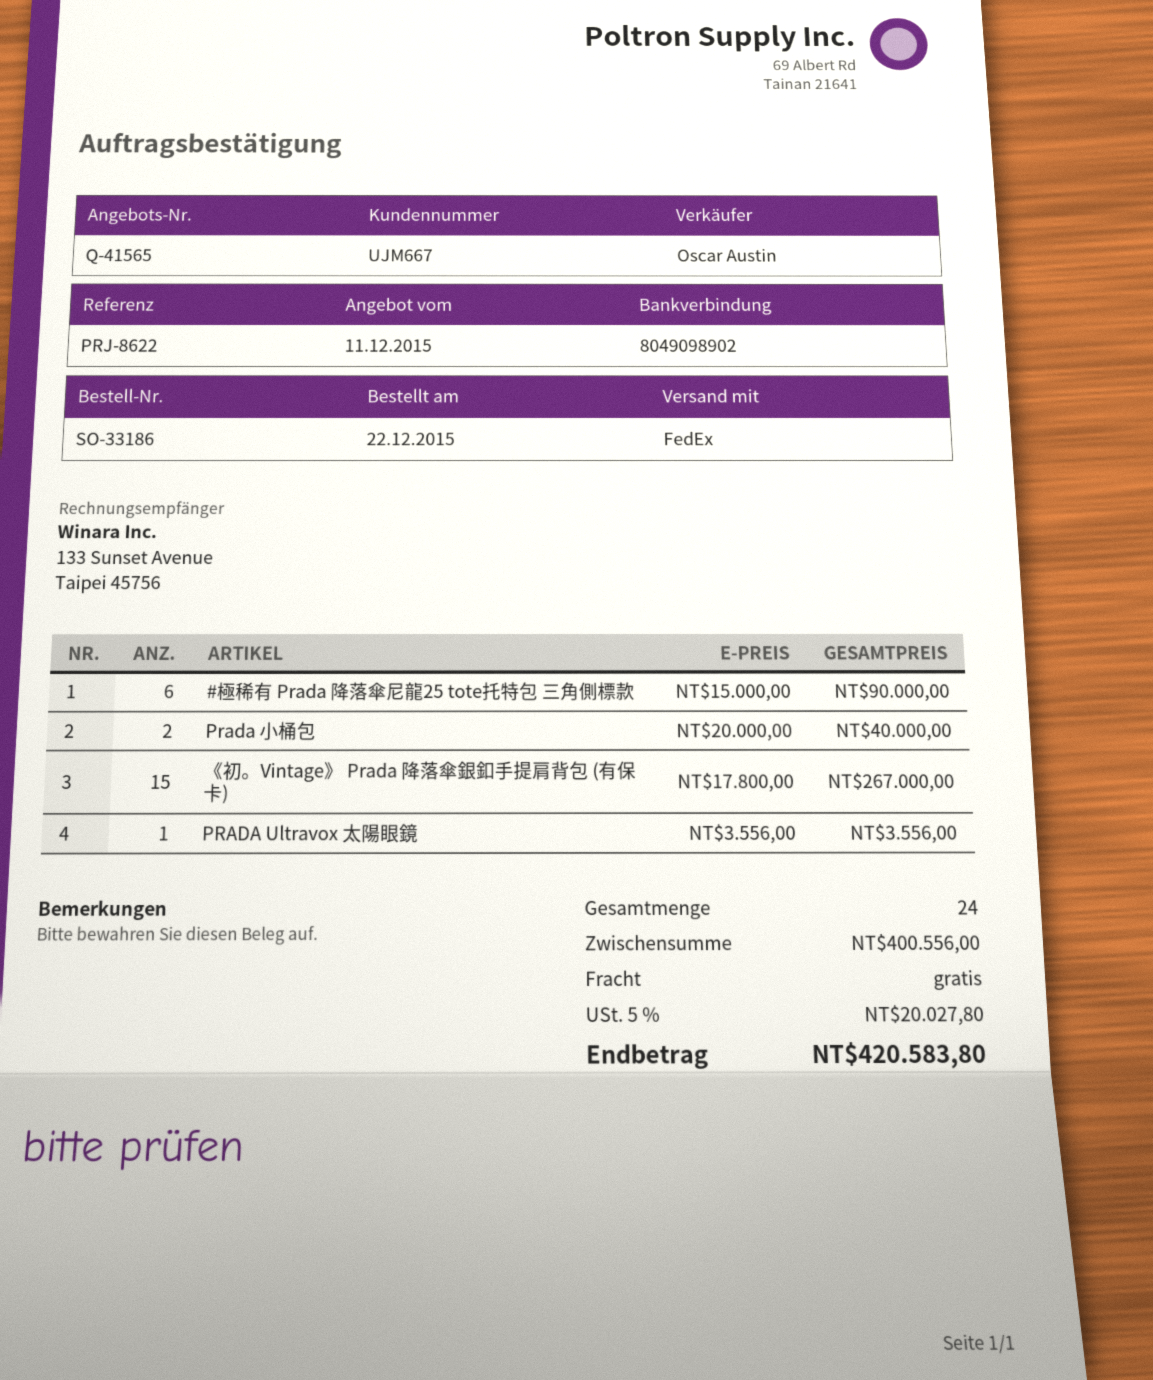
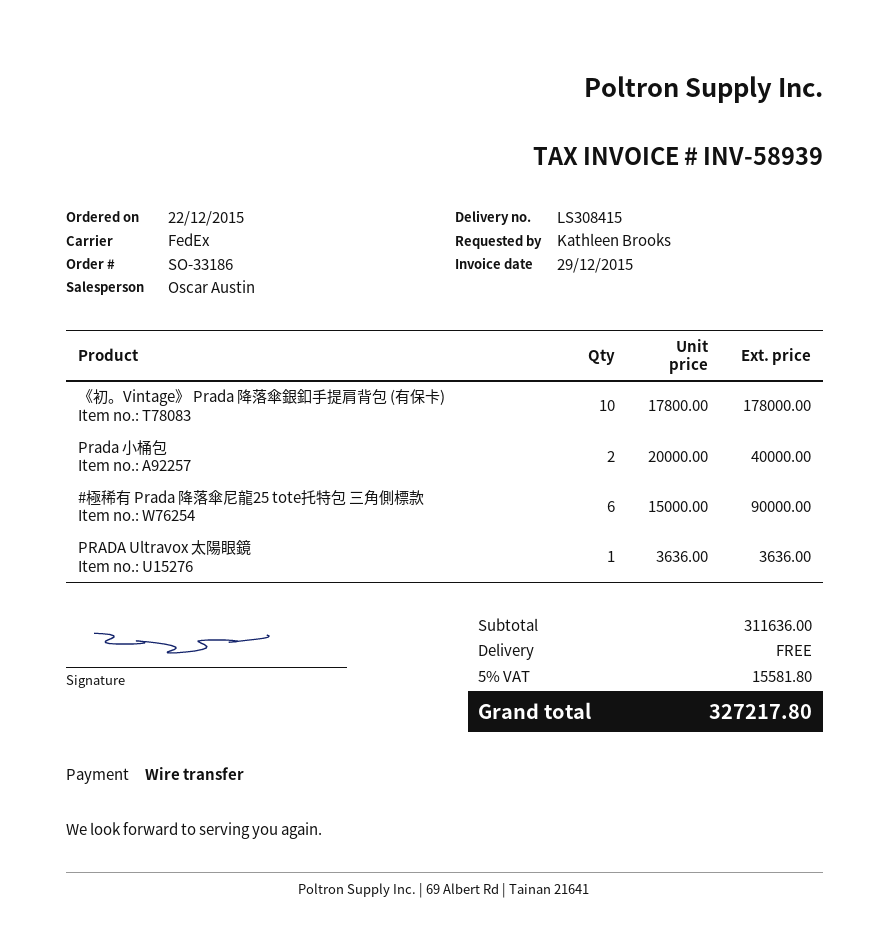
《初。Vintage》 Prada 降落傘銀釦手提肩背包 (有保卡): 15 x 17800.00 = 267000.00 -> 10 x 17800.00 = 178000.00
PRADA Ultravox 太陽眼鏡: 1 x 3556.00 = 3556.00 -> 1 x 3636.00 = 3636.00
subtotal: 400556.00 -> 311636.00
tax: 5% = 20027.80 -> 5% = 15581.80
total: 420583.80 -> 327217.80

